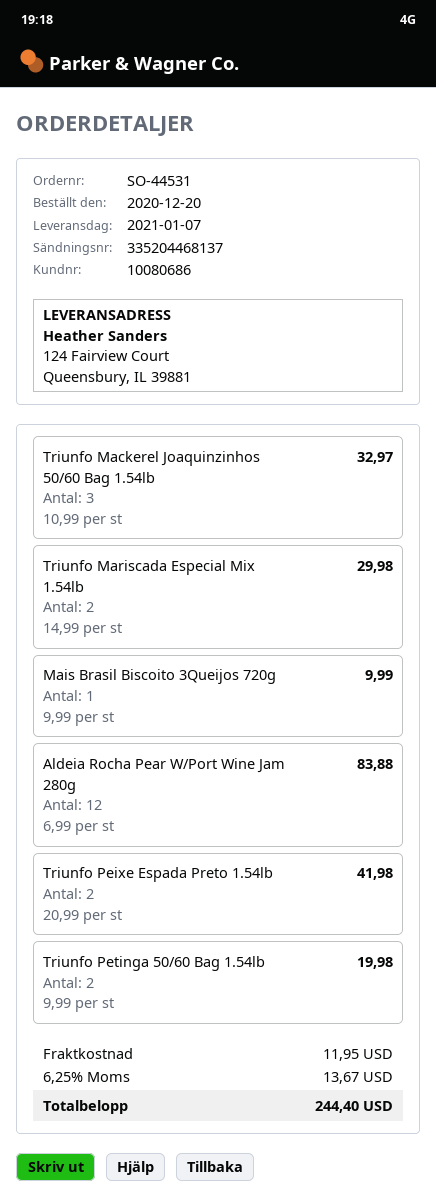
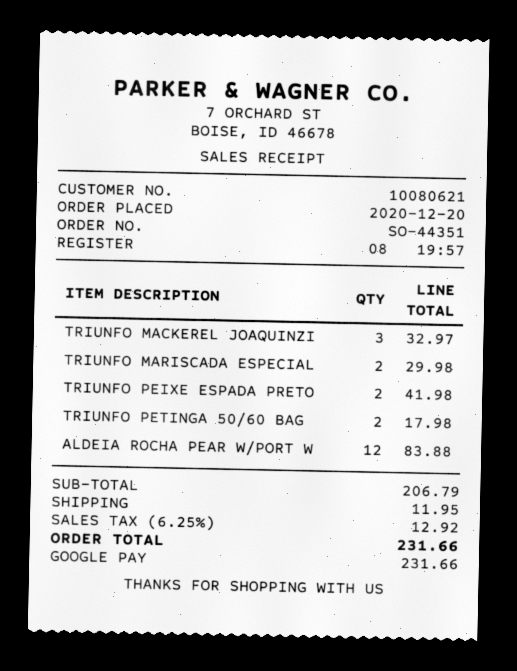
order number: SO-44531 -> SO-44351
customer number: 10080686 -> 10080621
Mais Brasil Biscoito 3Queijos 720g: 1 for 9.99 -> none
Triunfo Petinga 50/60 Bag 1.54lb: 2 for 19.98 -> 2 for 17.98
tax: 6.25% = 13.67 -> 6.25% = 12.92
total: 244.40 -> 231.66

